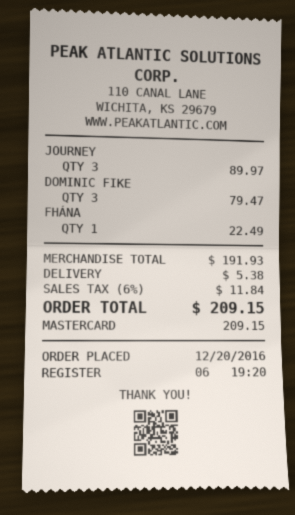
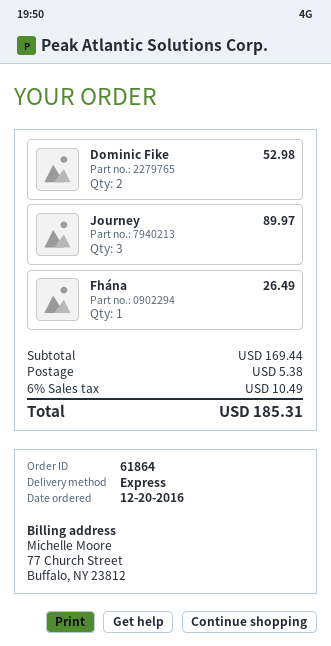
DOMINIC FIKE: 3 for 79.47 -> 2 for 52.98
FHÁNA: 1 for 22.49 -> 1 for 26.49
subtotal: 191.93 -> 169.44
tax: 6% = 11.84 -> 6% = 10.49
total: 209.15 -> 185.31

